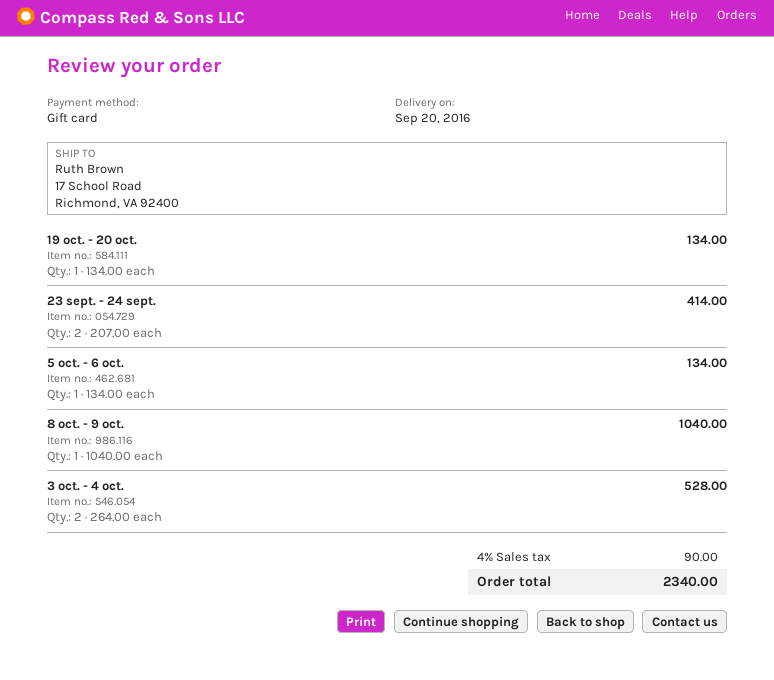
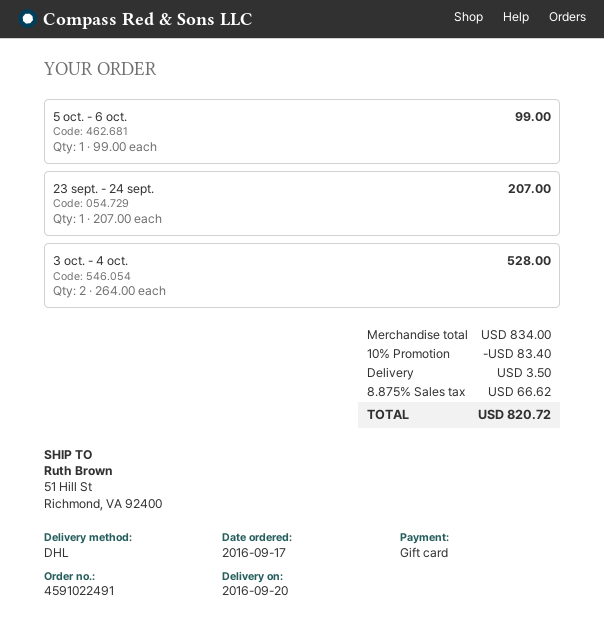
ship to: 17 School Road, Richmond, VA 92400 -> 51 Hill St, Richmond, VA 92400
19 oct. - 20 oct.: 1 x 134.00 = 134.00 -> none
23 sept. - 24 sept.: 2 x 207.00 = 414.00 -> 1 x 207.00 = 207.00
5 oct. - 6 oct.: 1 x 134.00 = 134.00 -> 1 x 99.00 = 99.00
8 oct. - 9 oct.: 1 x 1040.00 = 1040.00 -> none
discount: none -> 10% = 83.40
shipping: none -> 3.50
tax: 4% = 90.00 -> 8.875% = 66.62
total: 2340.00 -> 820.72

